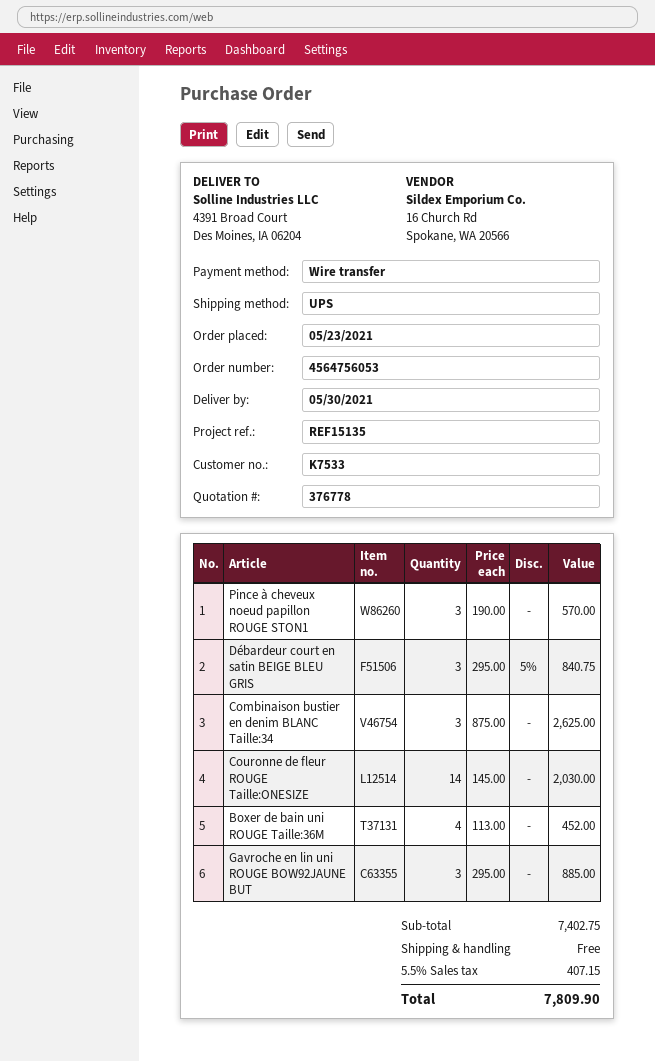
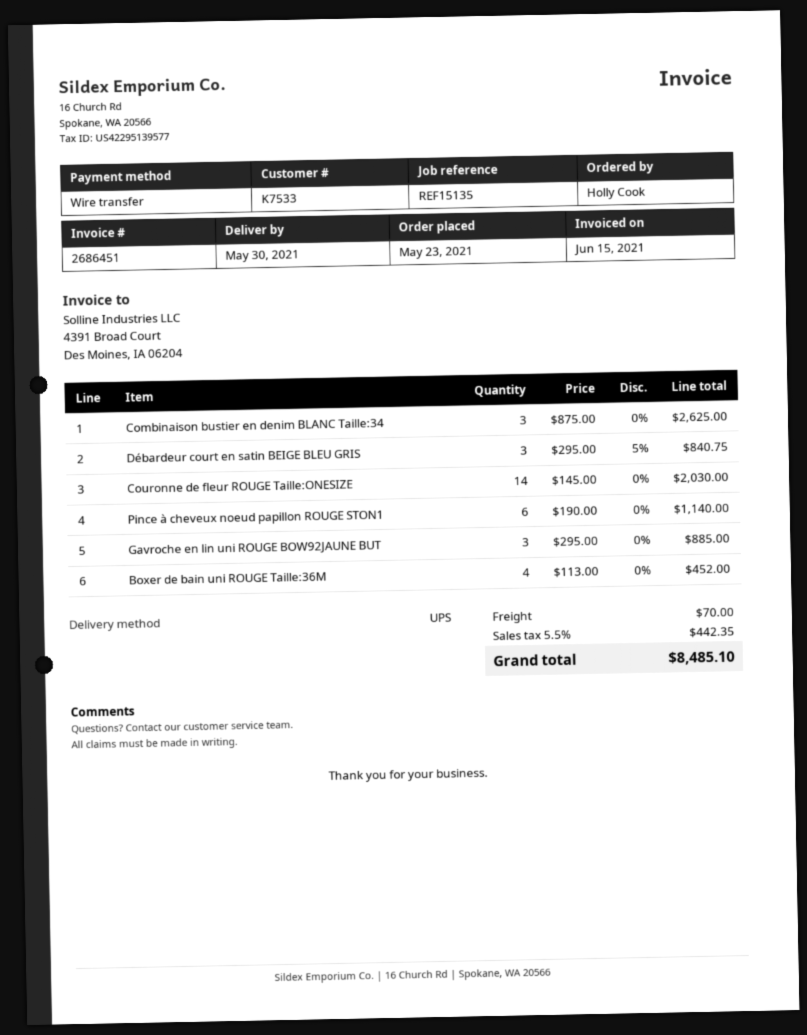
Pince à cheveux noeud papillon ROUGE STON1: 3 x 190.00 = 570.00 -> 6 x 190.00 = 1140.00
shipping: 0.00 -> 70.00
tax: 5.5% = 407.15 -> 5.5% = 442.35
total: 7809.90 -> 8485.10

